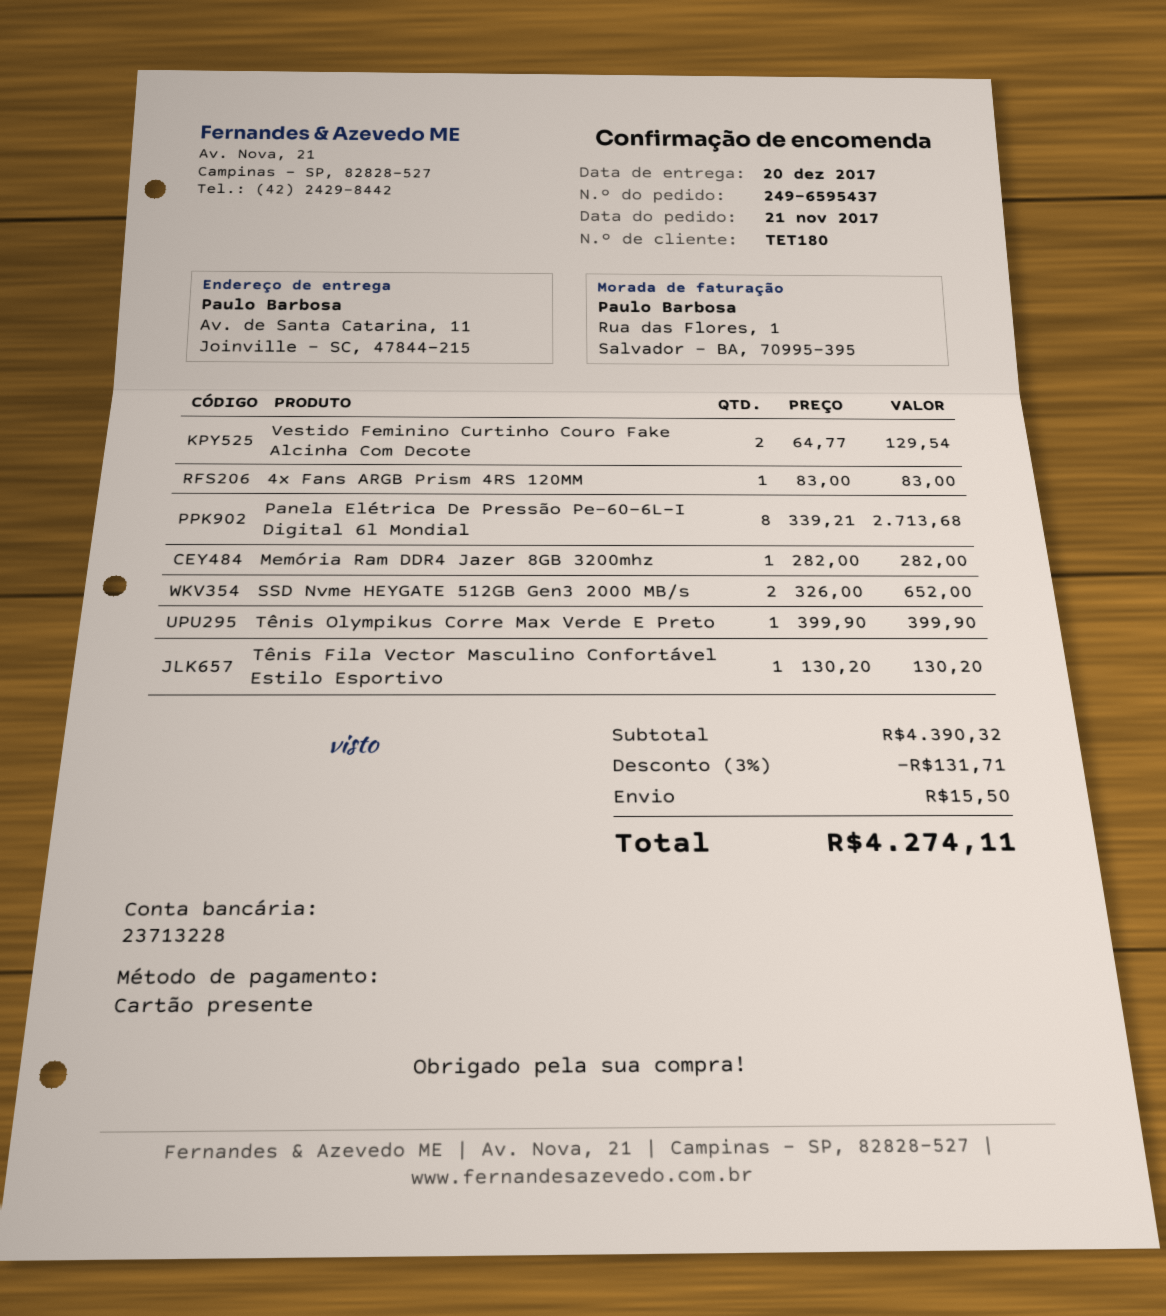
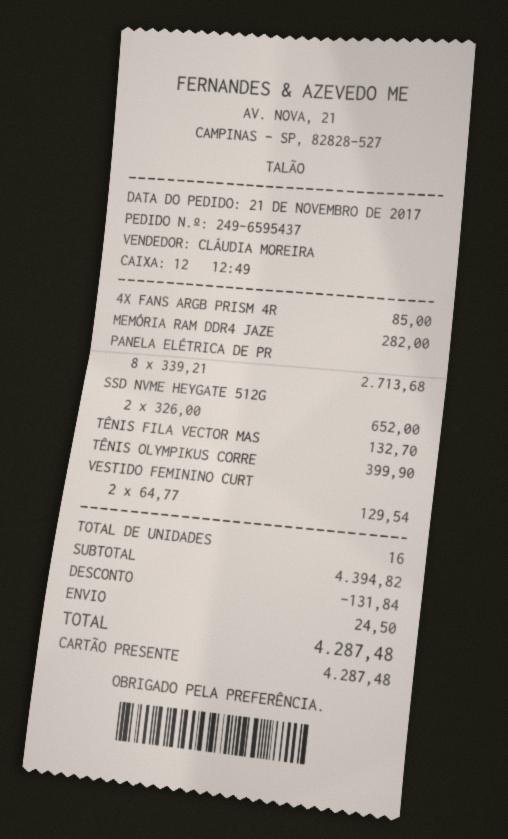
4x Fans ARGB Prism 4RS 120MM: 1 x 83.00 = 83.00 -> 1 x 85.00 = 85.00
Tênis Fila Vector Masculino Confortável Estilo Esportivo: 1 x 130.20 = 130.20 -> 1 x 132.70 = 132.70
subtotal: 4390.32 -> 4394.82
discount: 131.71 -> 131.84
shipping: 15.50 -> 24.50
total: 4274.11 -> 4287.48

